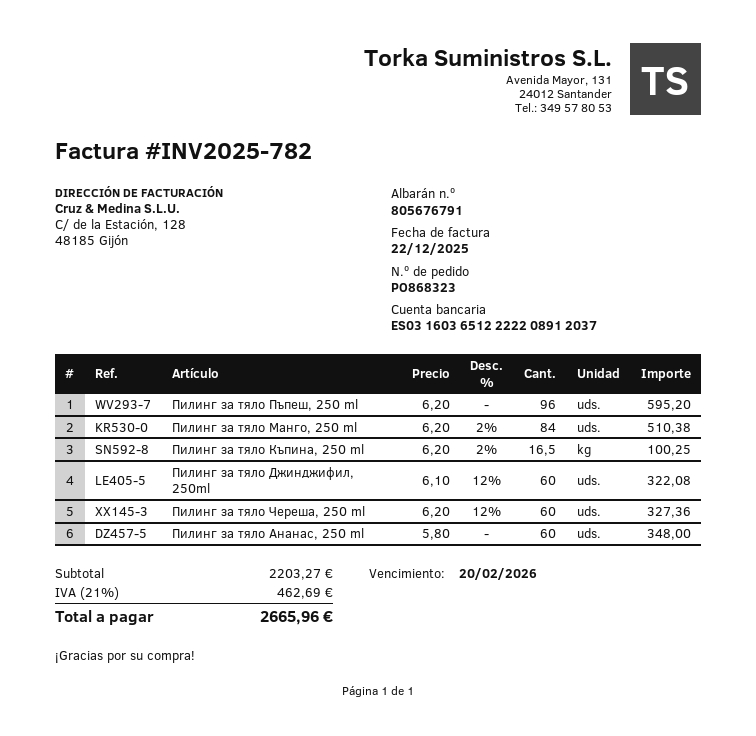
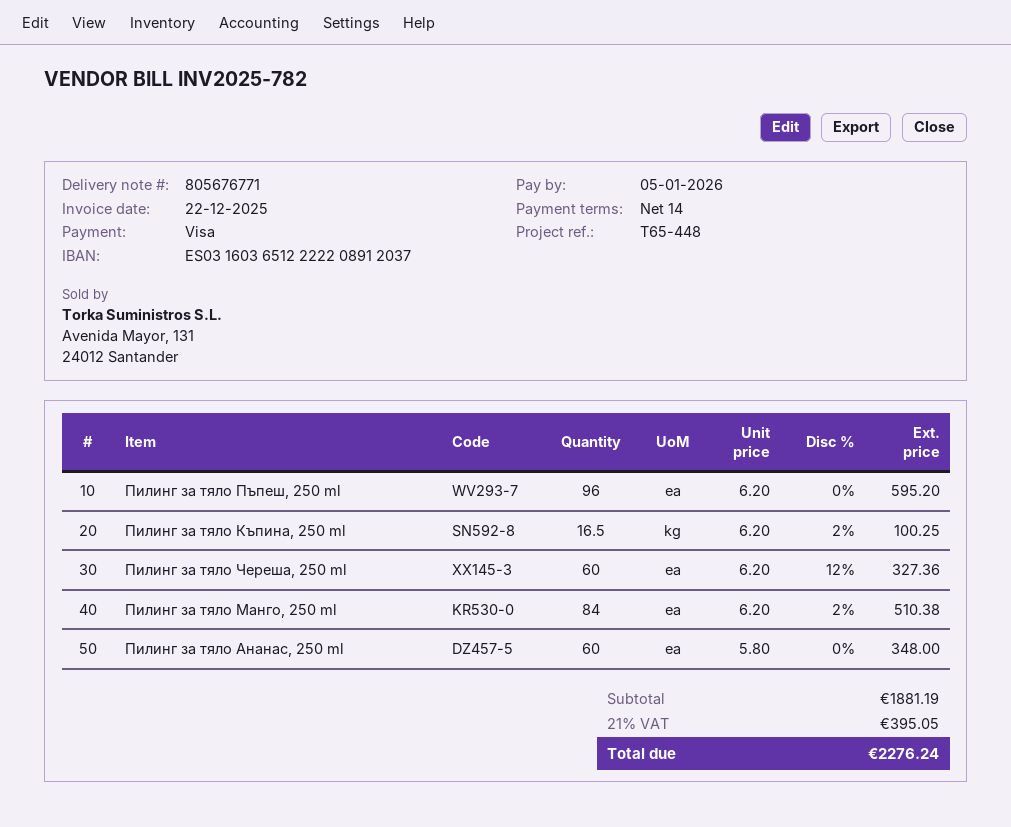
delivery note number: 805676791 -> 805676771
due date: 2026-02-20 -> 2026-01-05
Пилинг за тяло Джинджифил, 250ml: 60 x 6.10 - 12% = 322.08 -> none
subtotal: 2203.27 -> 1881.19
tax: 21% = 462.69 -> 21% = 395.05
total: 2665.96 -> 2276.24

